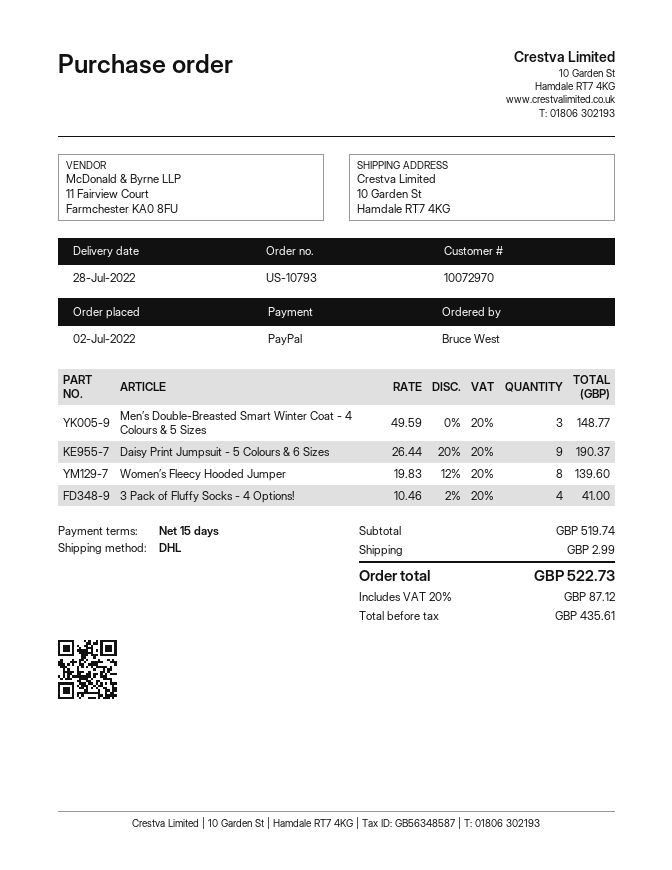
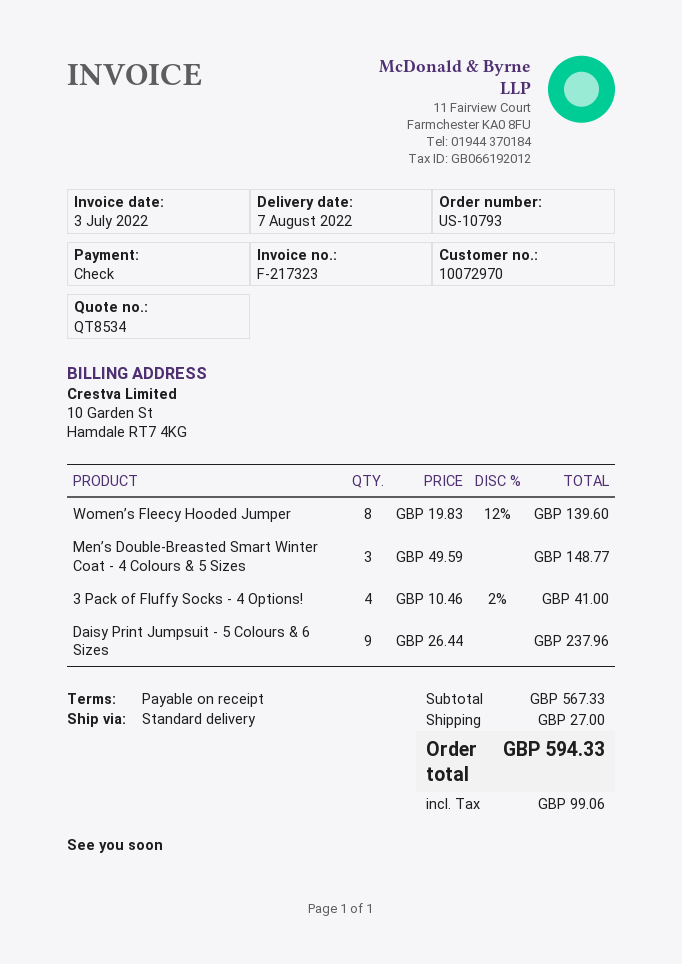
delivery date: 2022-07-28 -> 2022-08-07
payment terms: 15 days -> on receipt
payment method: PayPal -> cheque
shipping method: DHL -> standard
Daisy Print Jumpsuit - 5 Colours & 6 Sizes: 9 x 26.44 - 20% = 190.37 -> 9 x 26.44 = 237.96
subtotal: 519.74 -> 567.33
shipping: 2.99 -> 27.00
tax: 87.12 -> 99.06
total: 522.73 -> 594.33

